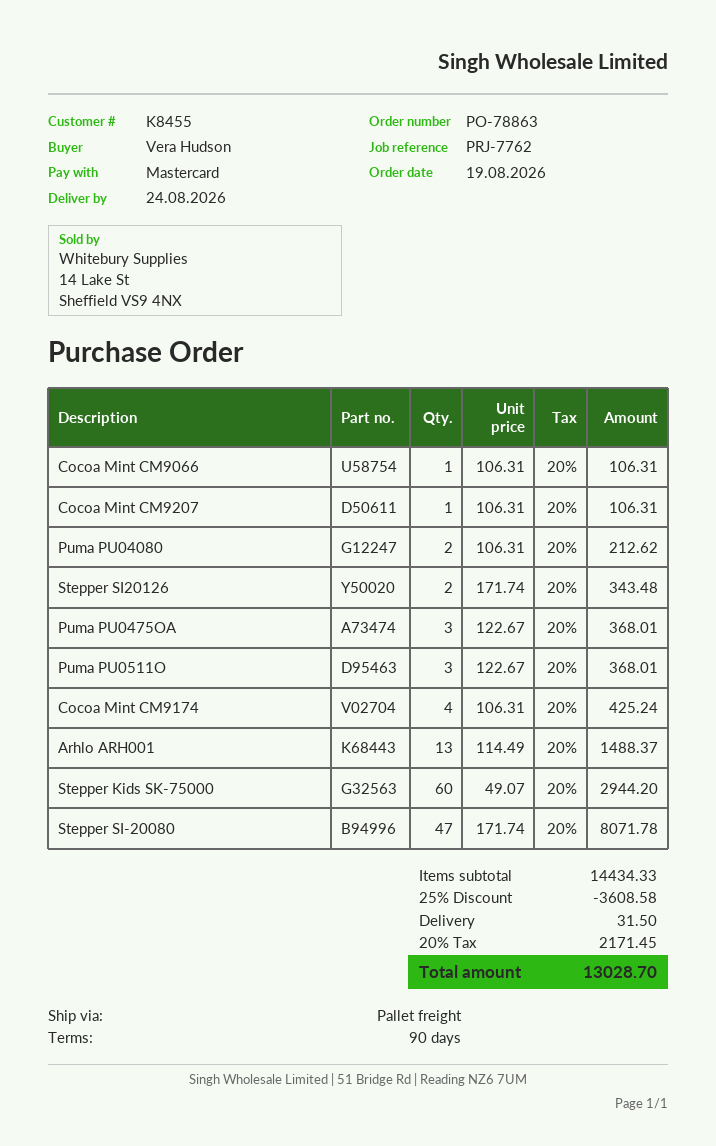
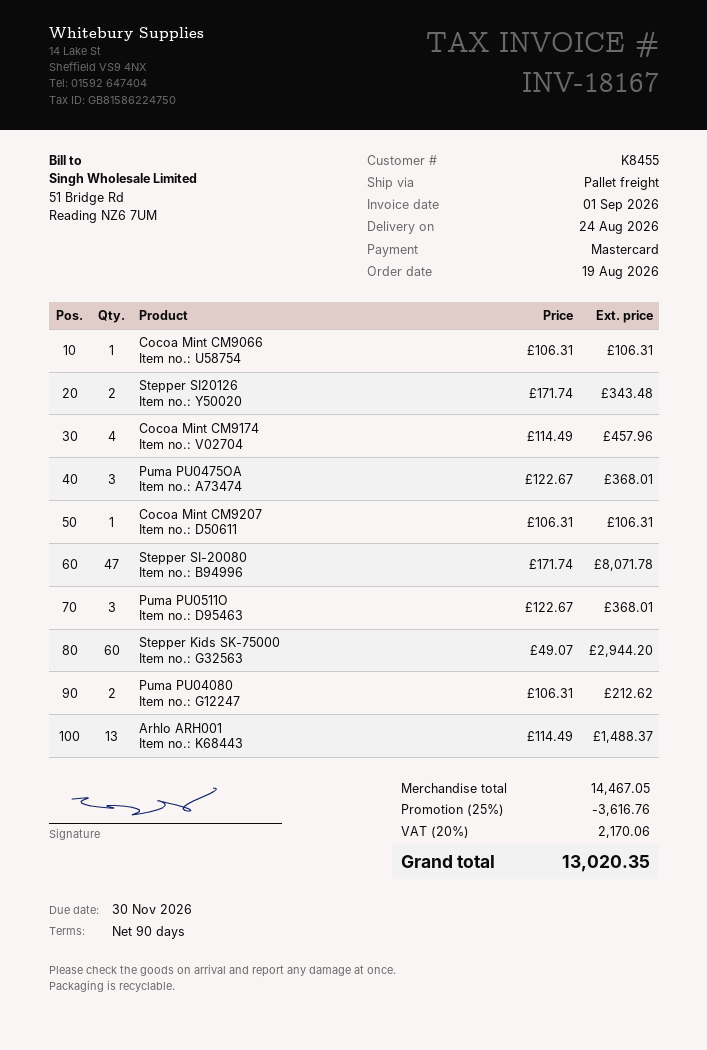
Cocoa Mint CM9174: 4 x 106.31 = 425.24 -> 4 x 114.49 = 457.96
subtotal: 14434.33 -> 14467.05
discount: 25% = 3608.58 -> 25% = 3616.76
shipping: 31.50 -> none
tax: 20% = 2171.45 -> 20% = 2170.06
total: 13028.70 -> 13020.35

